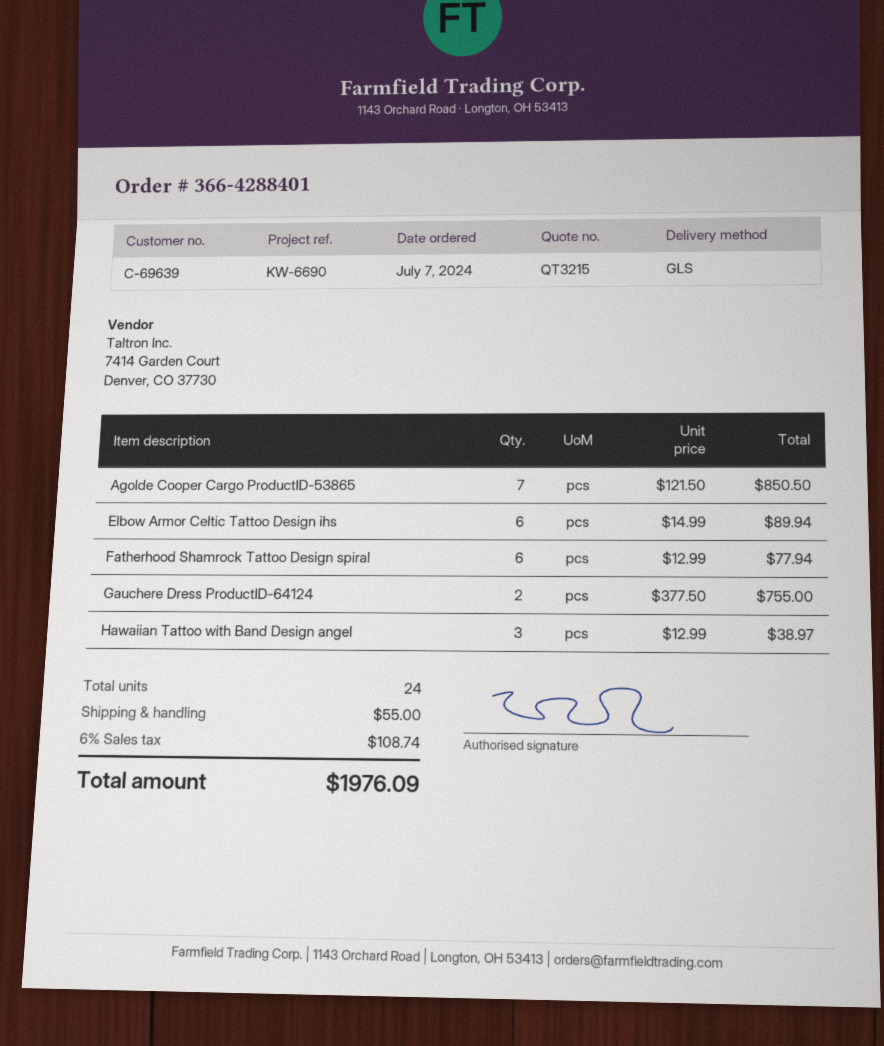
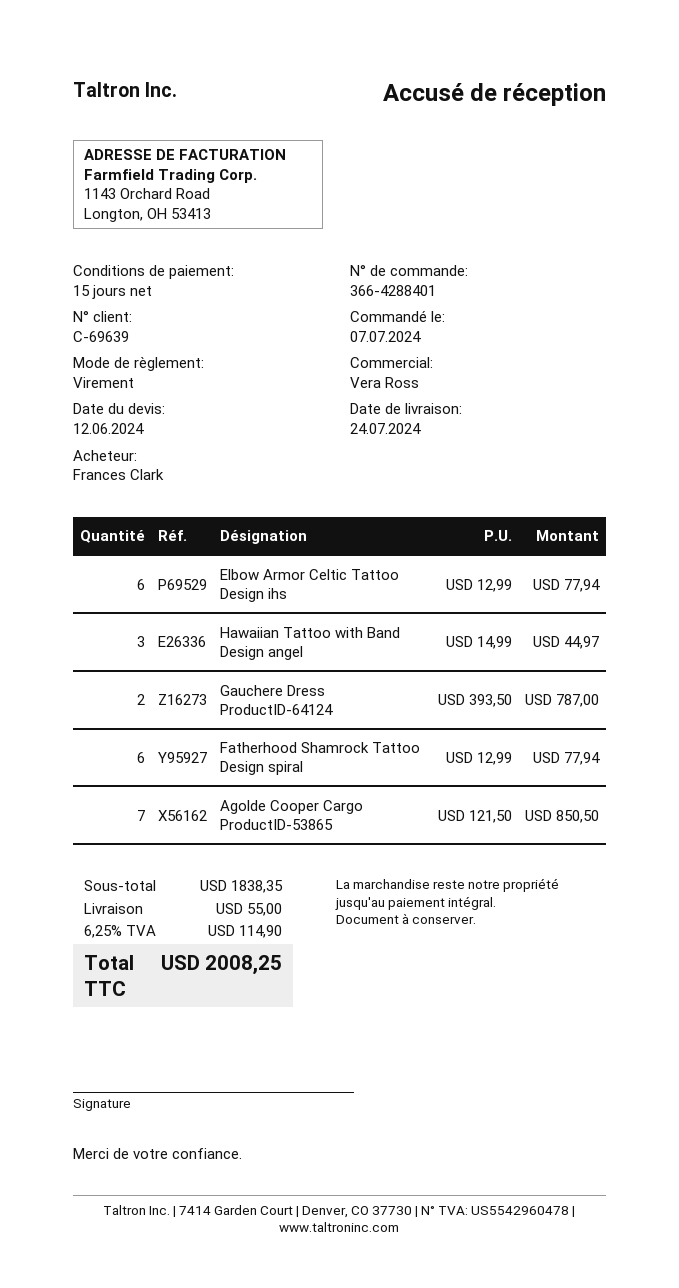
Elbow Armor Celtic Tattoo Design ihs: 6 x 14.99 = 89.94 -> 6 x 12.99 = 77.94
Gauchere Dress ProductID-64124: 2 x 377.50 = 755.00 -> 2 x 393.50 = 787.00
Hawaiian Tattoo with Band Design angel: 3 x 12.99 = 38.97 -> 3 x 14.99 = 44.97
tax: 6% = 108.74 -> 6.25% = 114.90
total: 1976.09 -> 2008.25

